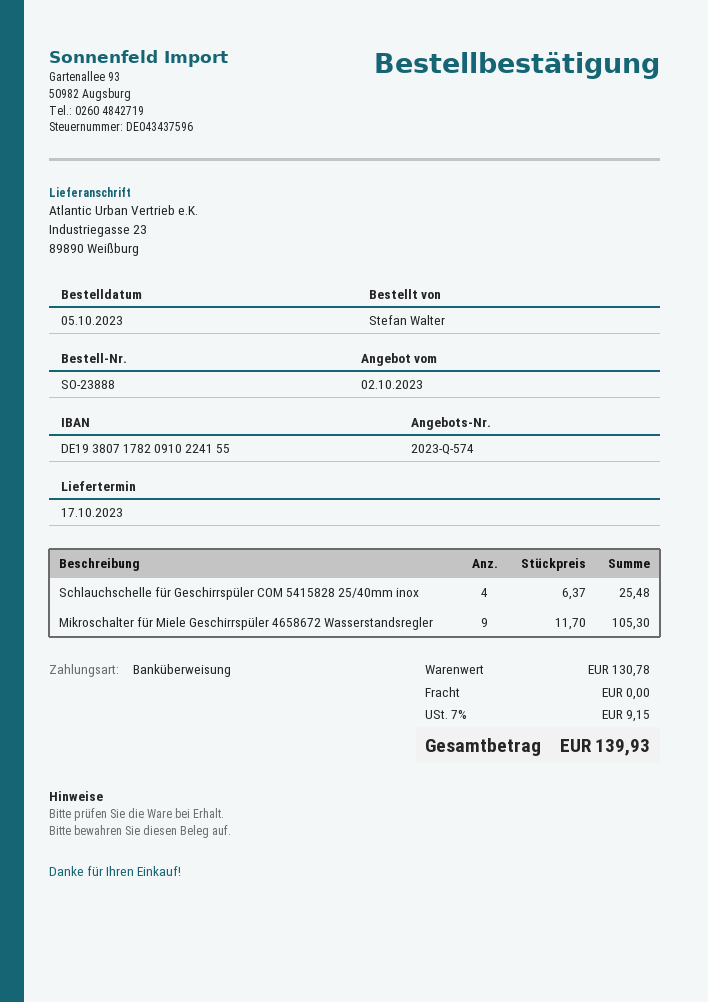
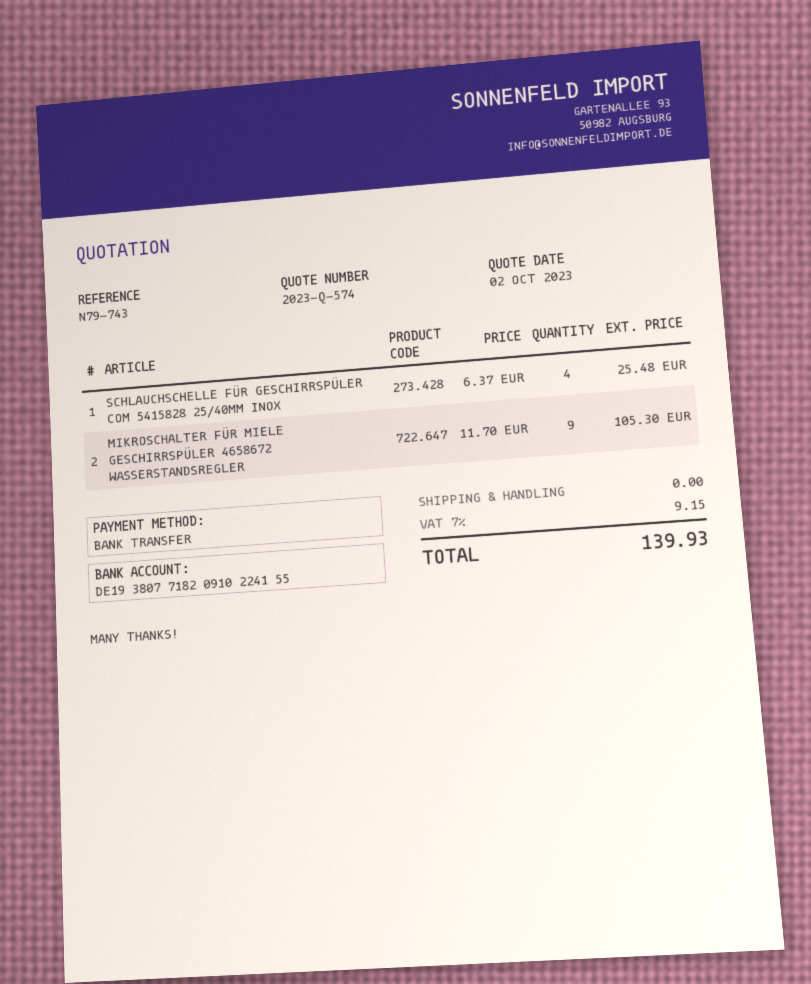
bank account: DE19380717820910224155 -> DE19380771820910224155

